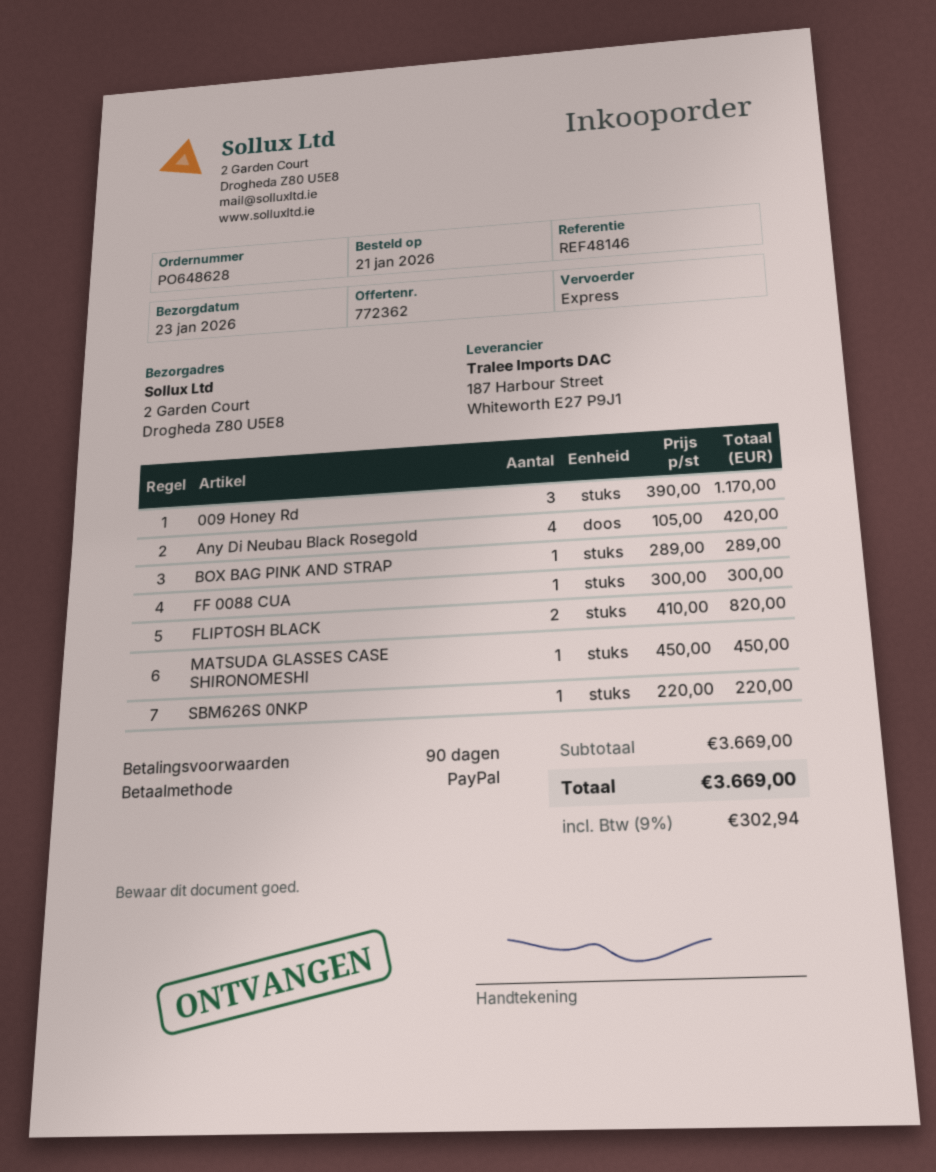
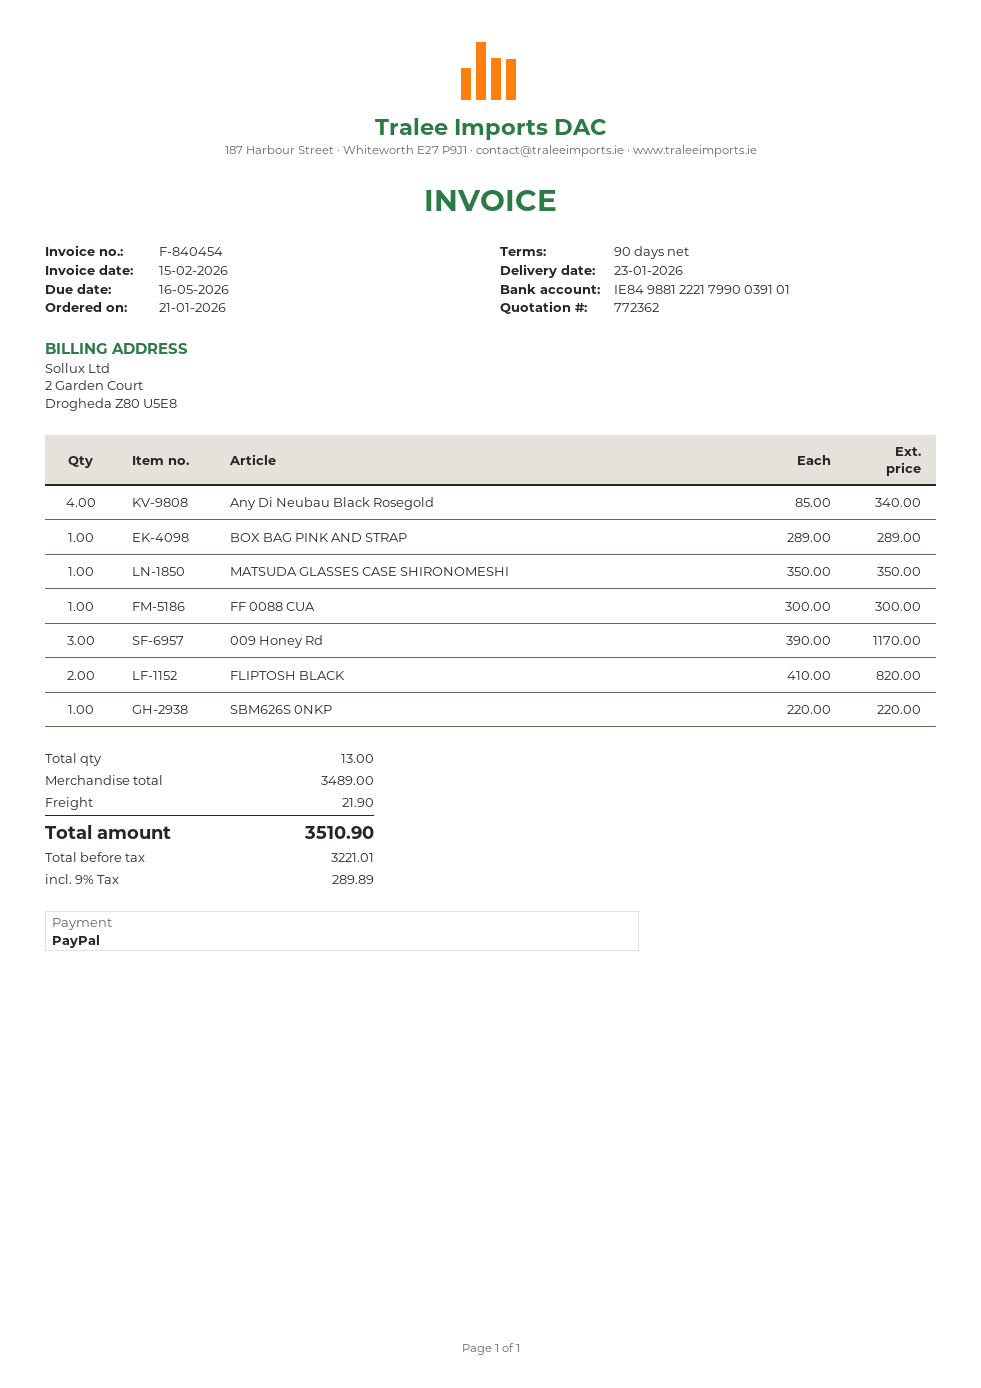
Any Di Neubau Black Rosegold: 4 x 105.00 = 420.00 -> 4 x 85.00 = 340.00
MATSUDA GLASSES CASE SHIRONOMESHI: 1 x 450.00 = 450.00 -> 1 x 350.00 = 350.00
subtotal: 3669.00 -> 3489.00
shipping: none -> 21.90
tax: 9% = 302.94 -> 9% = 289.89
total: 3669.00 -> 3510.90

